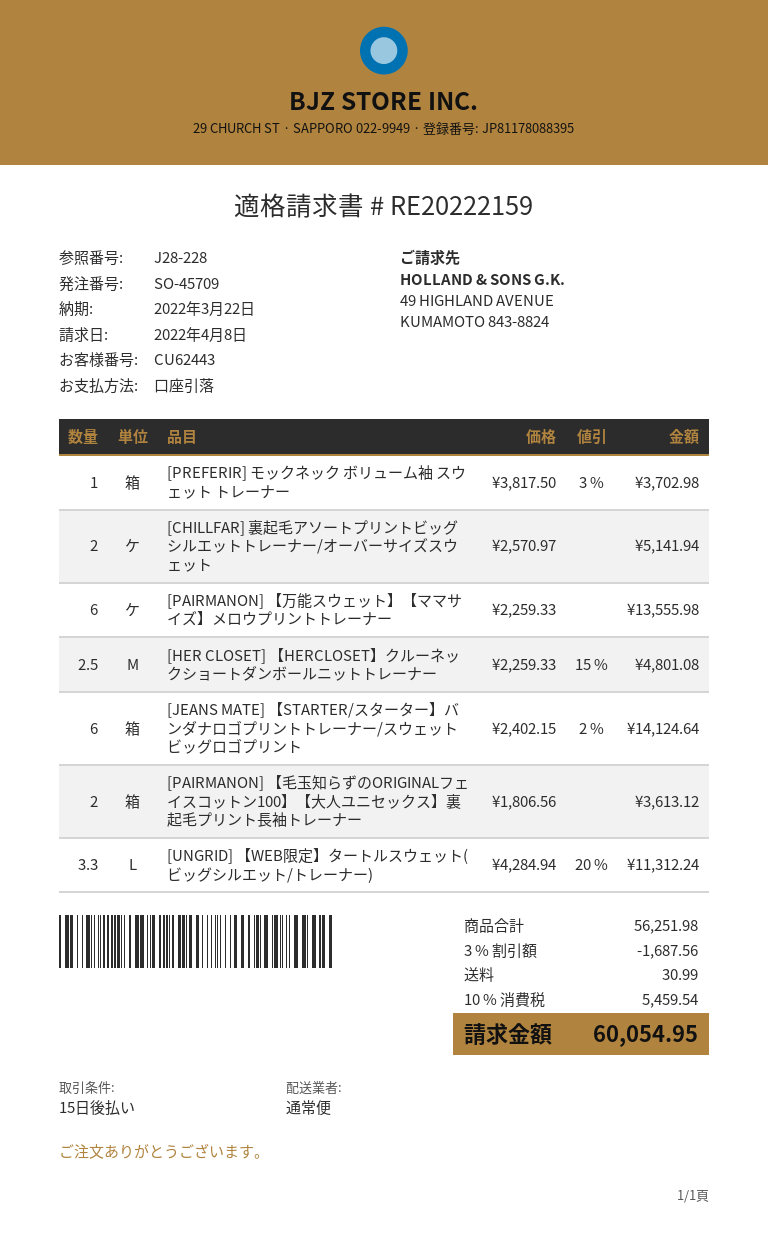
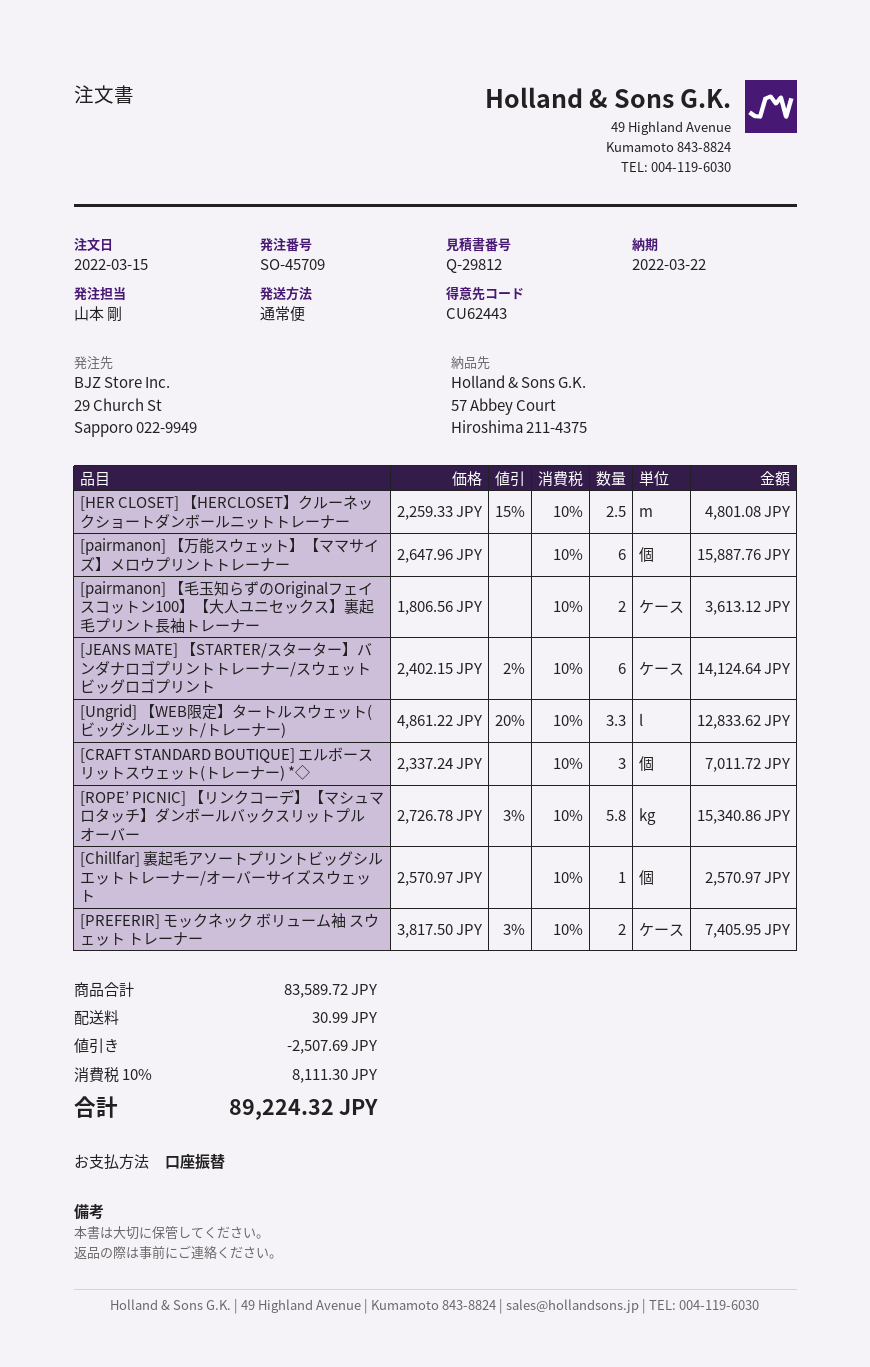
[PREFERIR] モックネック ボリューム袖 スウェット トレーナー: 1 x 3817.50 - 3% = 3702.98 -> 2 x 3817.50 - 3% = 7405.95
[CHILLFAR] 裏起毛アソートプリントビッグシルエットトレーナー/オーバーサイズスウェット: 2 x 2570.97 = 5141.94 -> 1 x 2570.97 = 2570.97
[PAIRMANON] 【万能スウェット】【ママサイズ】メロウプリントトレーナー: 6 x 2259.33 = 13555.98 -> 6 x 2647.96 = 15887.76
[UNGRID] 【WEB限定】タートルスウェット(ビッグシルエット/トレーナー): 3.3 x 4284.94 - 20% = 11312.24 -> 3.3 x 4861.22 - 20% = 12833.62
[CRAFT STANDARD BOUTIQUE] エルボースリットスウェット(トレーナー) *◇: none -> 3 x 2337.24 = 7011.72
[ROPE’ PICNIC] 【リンクコーデ】【マシュマロタッチ】ダンボールバックスリットプルオーバー: none -> 5.8 x 2726.78 - 3% = 15340.86
subtotal: 56251.98 -> 83589.72
discount: 1687.56 -> 2507.69
tax: 10% = 5459.54 -> 10% = 8111.30
total: 60054.95 -> 89224.32

